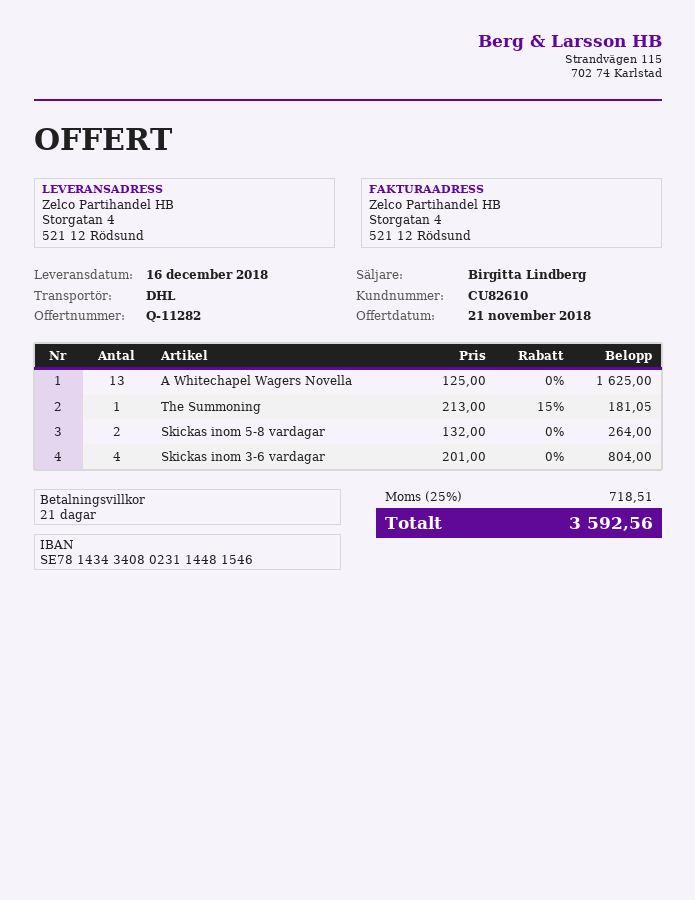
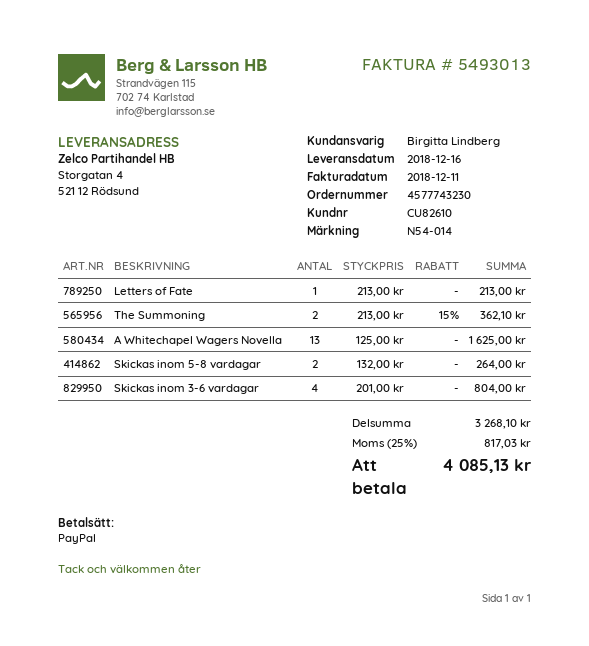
The Summoning: 1 x 213.00 - 15% = 181.05 -> 2 x 213.00 - 15% = 362.10
Letters of Fate: none -> 1 x 213.00 = 213.00
tax: 25% = 718.51 -> 25% = 817.03
total: 3592.56 -> 4085.13

